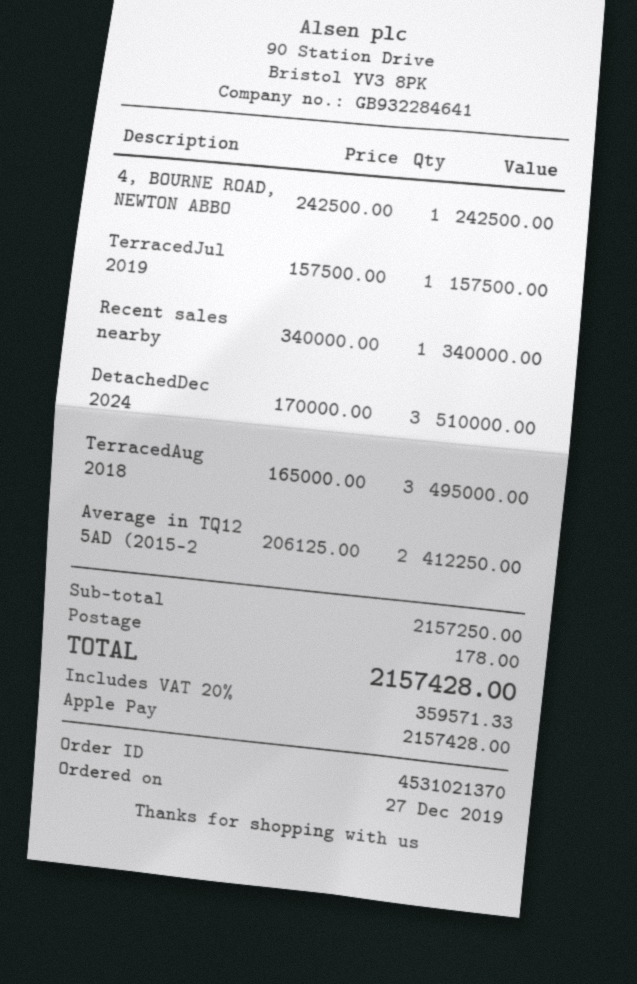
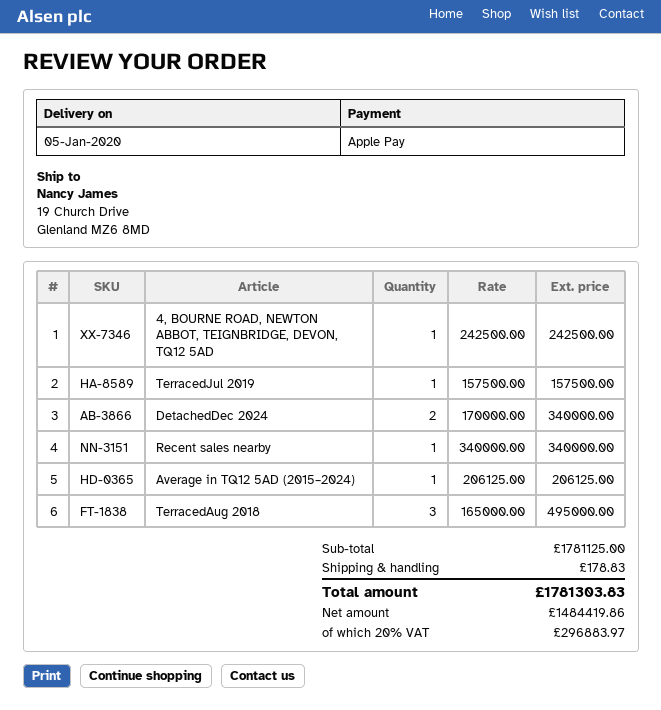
DetachedDec 2024: 3 x 170000.00 = 510000.00 -> 2 x 170000.00 = 340000.00
Average in TQ12 5AD (2015–2: 2 x 206125.00 = 412250.00 -> 1 x 206125.00 = 206125.00
subtotal: 2157250.00 -> 1781125.00
shipping: 178.00 -> 178.83
tax: 20% = 359571.33 -> 20% = 296883.97
total: 2157428.00 -> 1781303.83

